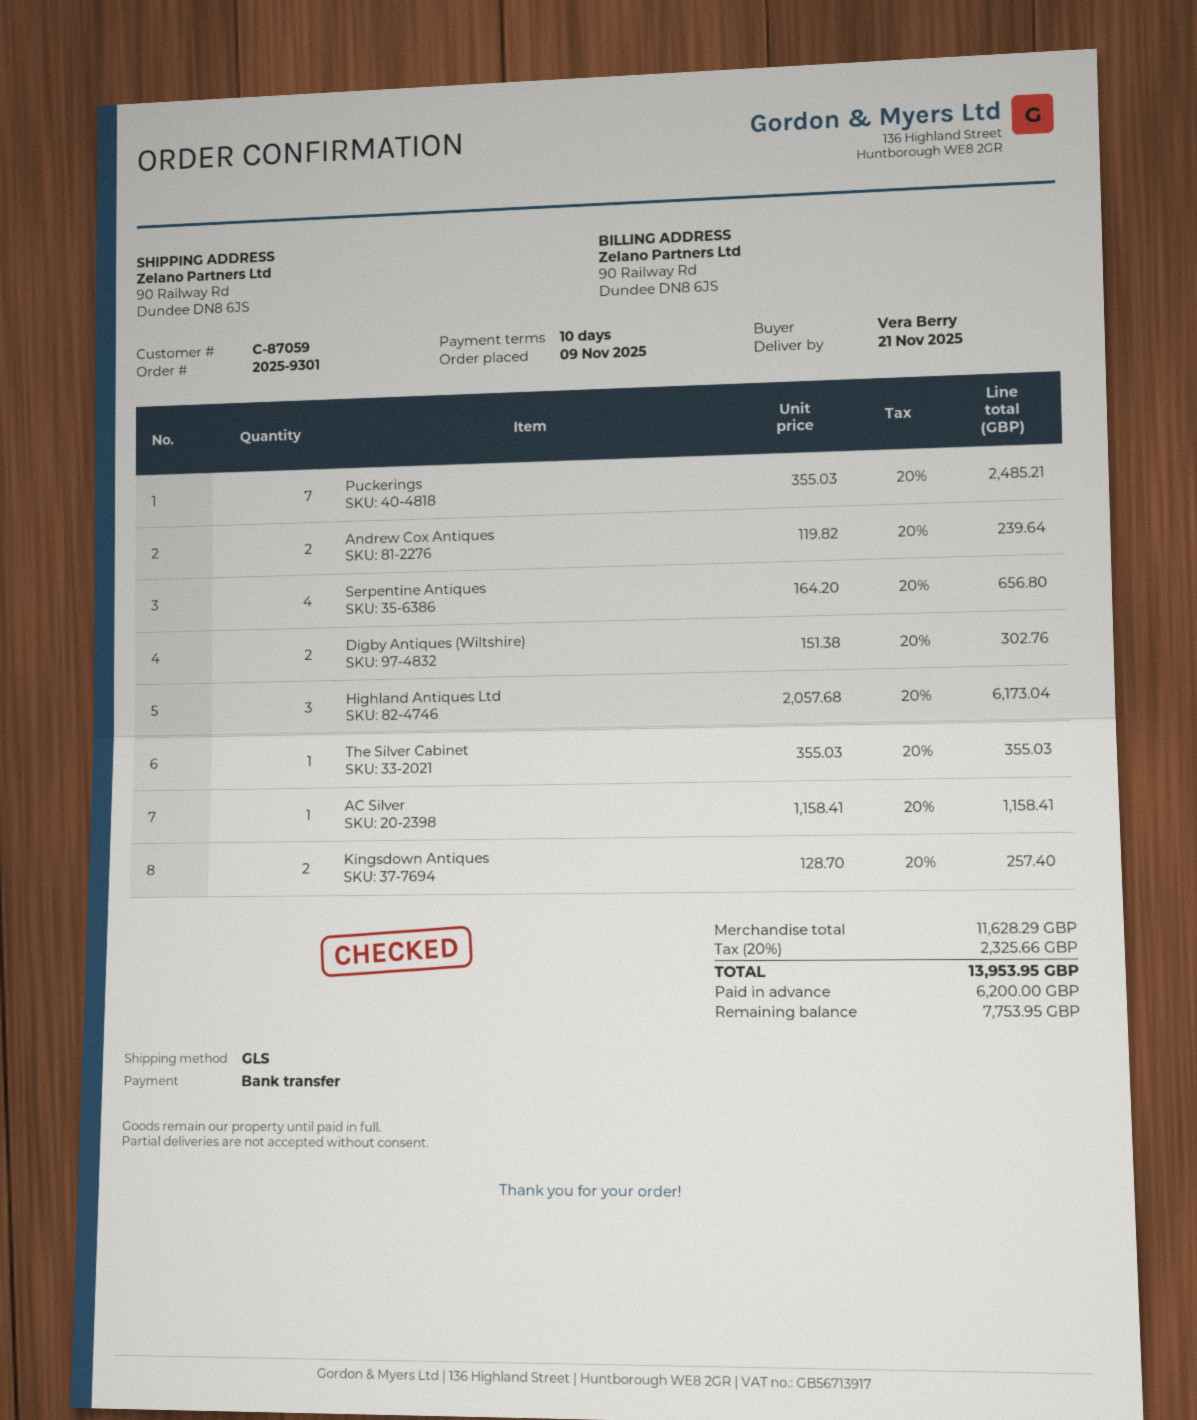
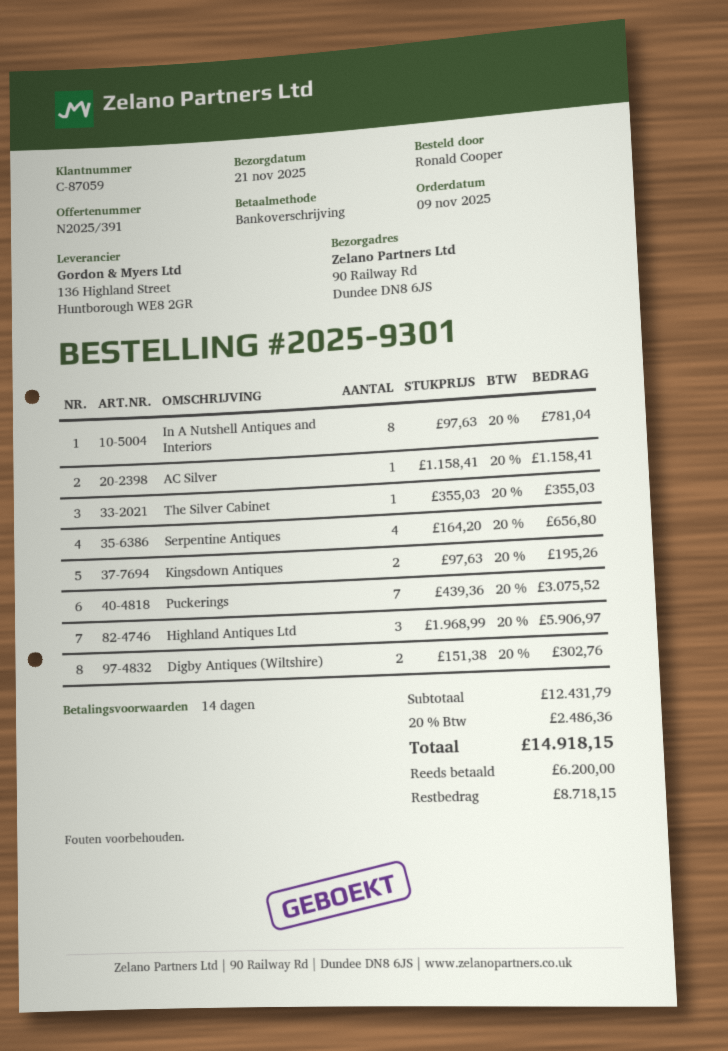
payment terms: 10 days -> 14 days
ordered by: Vera Berry -> Ronald Cooper
Puckerings: 7 x 355.03 = 2485.21 -> 7 x 439.36 = 3075.52
Andrew Cox Antiques: 2 x 119.82 = 239.64 -> none
Highland Antiques Ltd: 3 x 2057.68 = 6173.04 -> 3 x 1968.99 = 5906.97
Kingsdown Antiques: 2 x 128.70 = 257.40 -> 2 x 97.63 = 195.26
In A Nutshell Antiques and Interiors: none -> 8 x 97.63 = 781.04
subtotal: 11628.29 -> 12431.79
tax: 20% = 2325.66 -> 20% = 2486.36
total: 13953.95 -> 14918.15
balance: 7753.95 -> 8718.15

